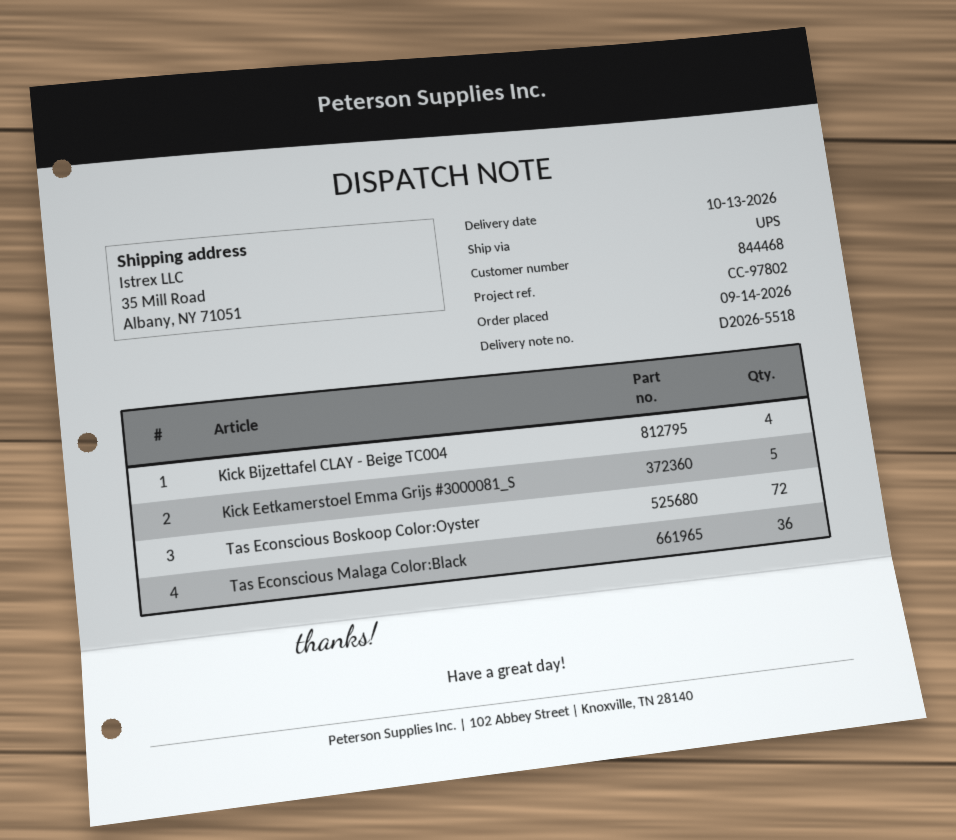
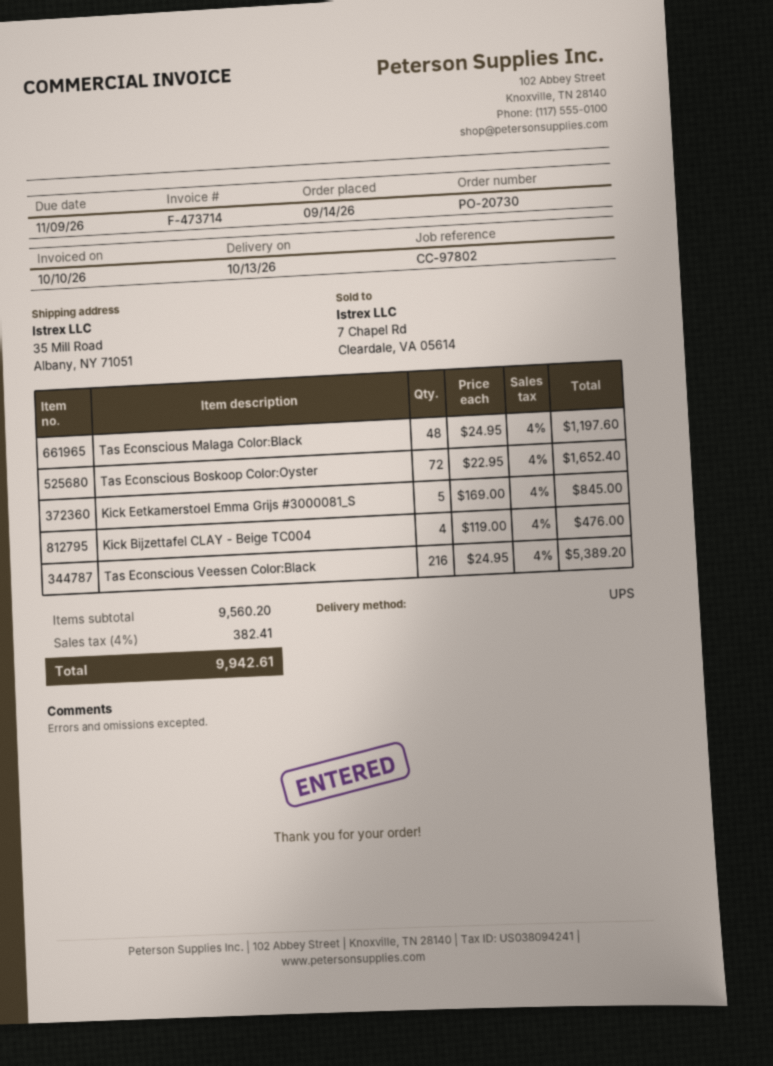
Tas Econscious Malaga Color:Black: 36 -> 48
Tas Econscious Veessen Color:Black: none -> 216

